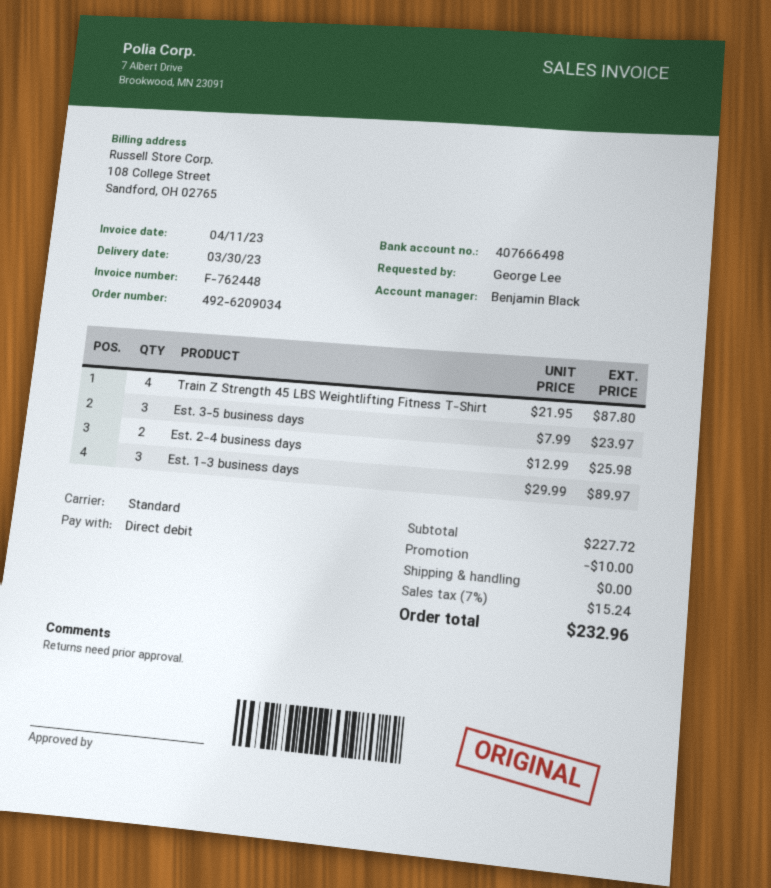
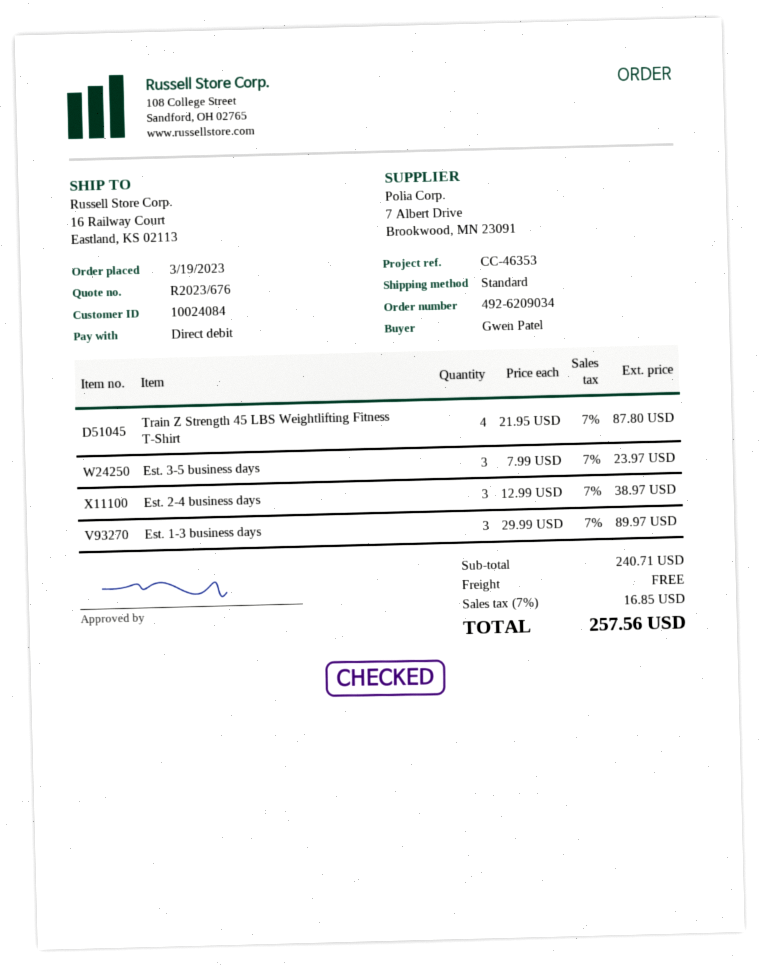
ordered by: George Lee -> Gwen Patel
Est. 2-4 business days: 2 x 12.99 = 25.98 -> 3 x 12.99 = 38.97
subtotal: 227.72 -> 240.71
discount: 10.00 -> none
tax: 7% = 15.24 -> 7% = 16.85
total: 232.96 -> 257.56

